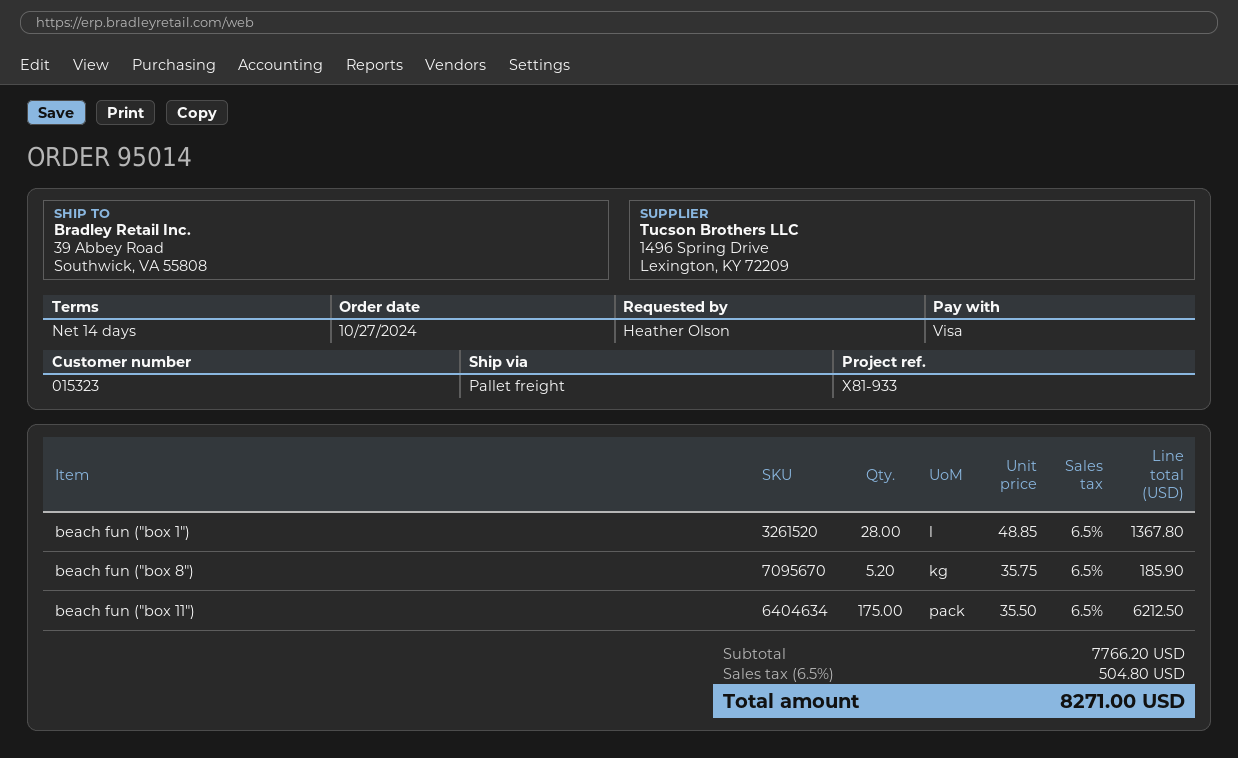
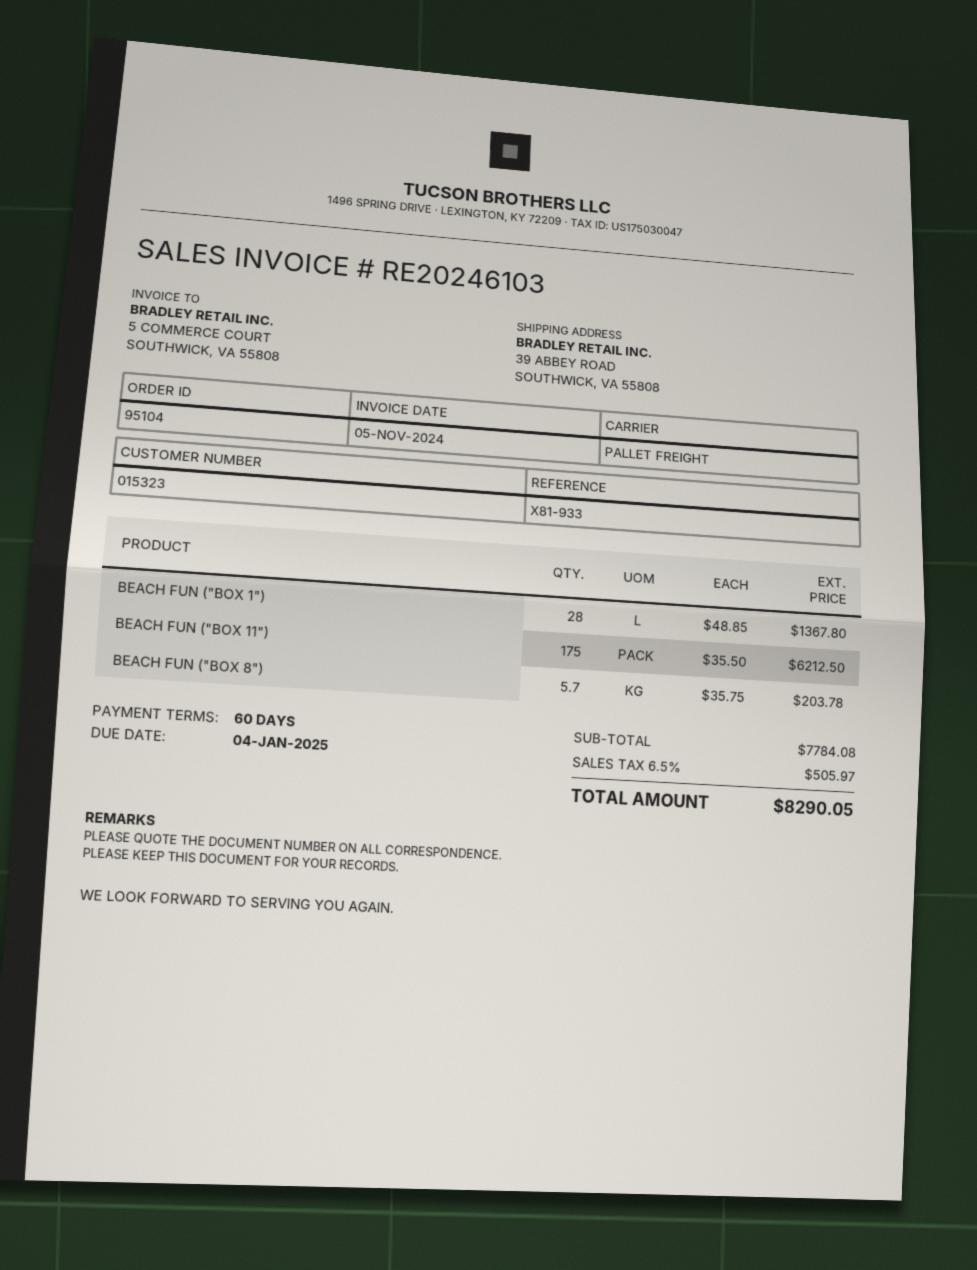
order number: 95014 -> 95104
payment terms: 14 days -> 60 days
beach fun ("box 8"): 5.2 x 35.75 = 185.90 -> 5.7 x 35.75 = 203.78
subtotal: 7766.20 -> 7784.08
tax: 6.5% = 504.80 -> 6.5% = 505.97
total: 8271.00 -> 8290.05

